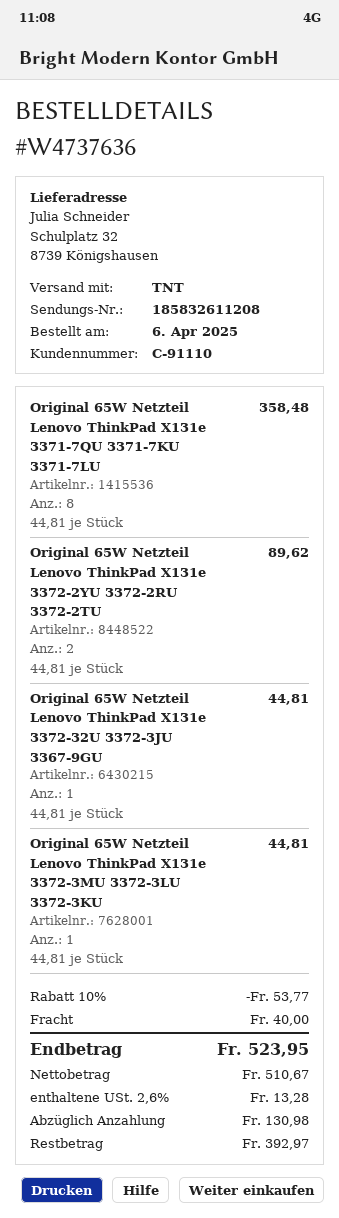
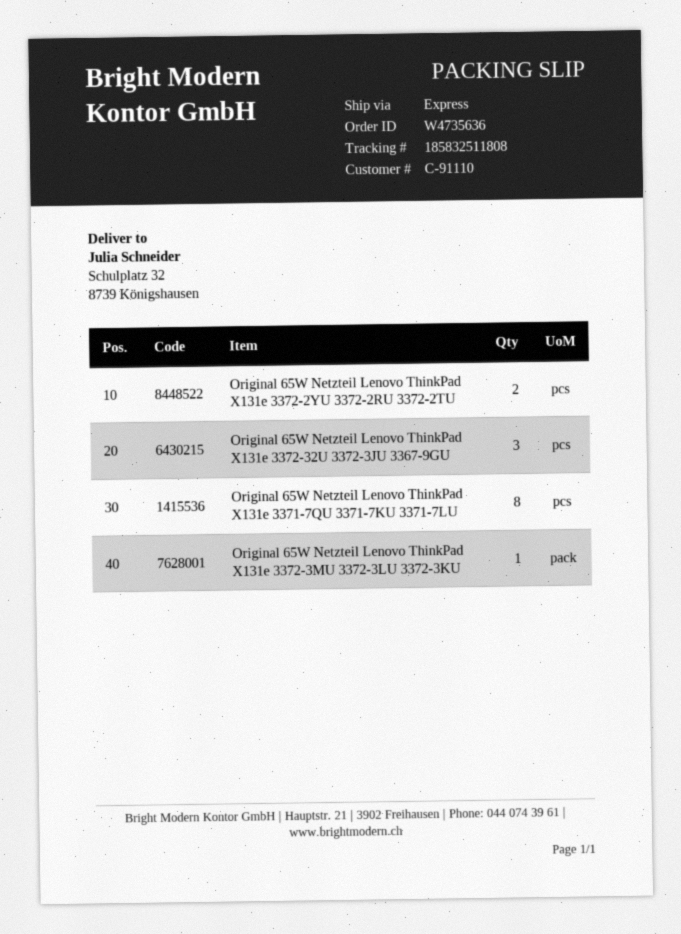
order number: W4737636 -> W4735636
shipping method: TNT -> express
tracking number: 185832611208 -> 185832511808
Original 65W Netzteil Lenovo ThinkPad X131e 3372-32U 3372-3JU 3367-9GU: 1 -> 3

